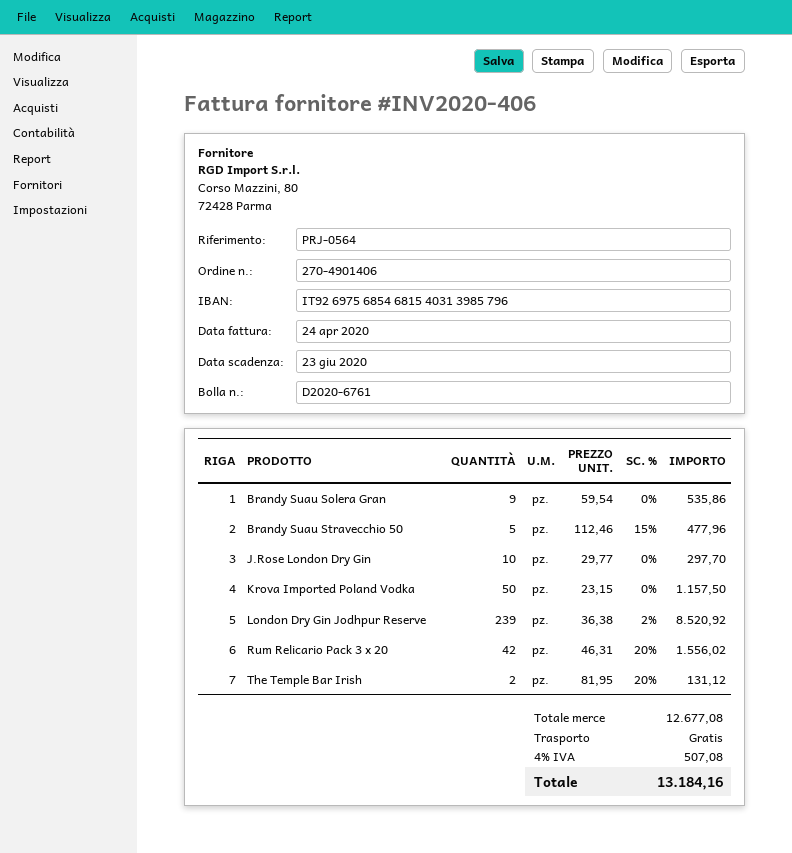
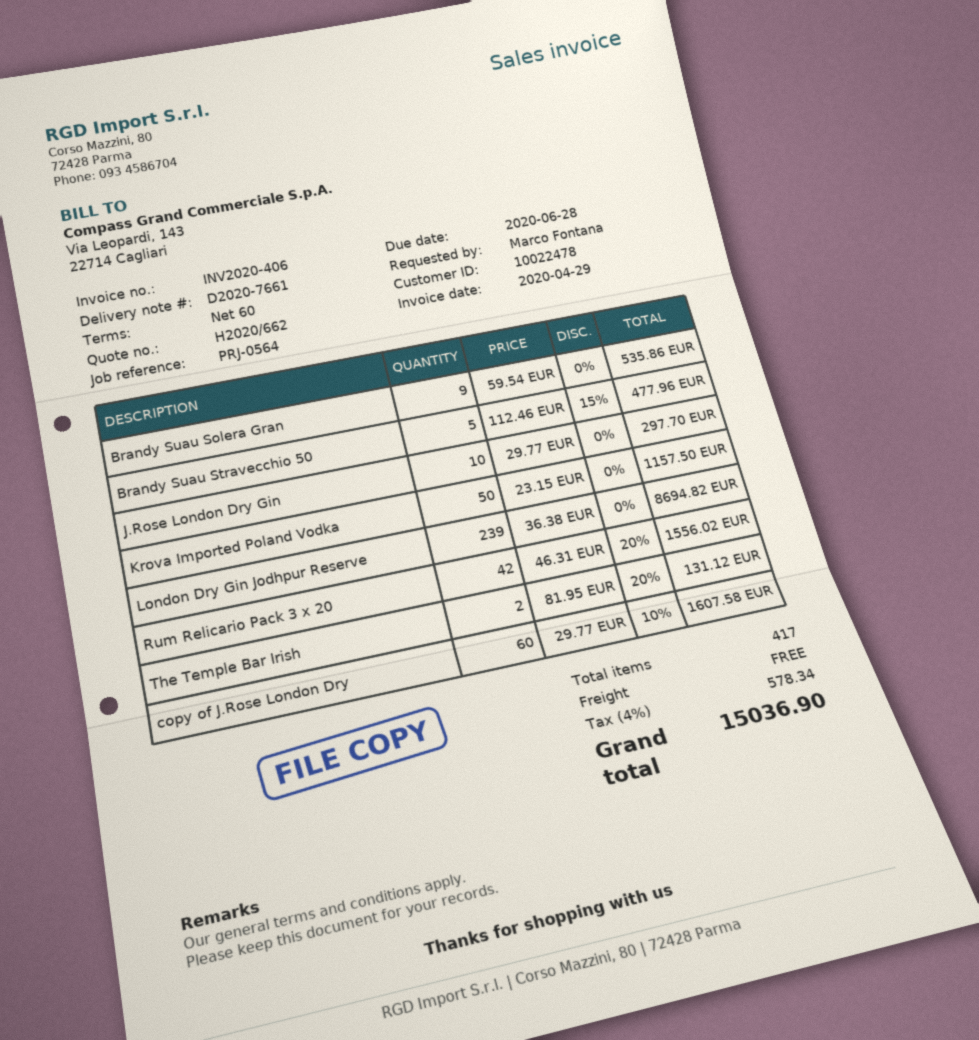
delivery note number: D2020-6761 -> D2020-7661
invoice date: 2020-04-24 -> 2020-04-29
due date: 2020-06-23 -> 2020-06-28
London Dry Gin Jodhpur Reserve: 239 x 36.38 - 2% = 8520.92 -> 239 x 36.38 = 8694.82
copy of J.Rose London Dry: none -> 60 x 29.77 - 10% = 1607.58
tax: 4% = 507.08 -> 4% = 578.34
total: 13184.16 -> 15036.90

